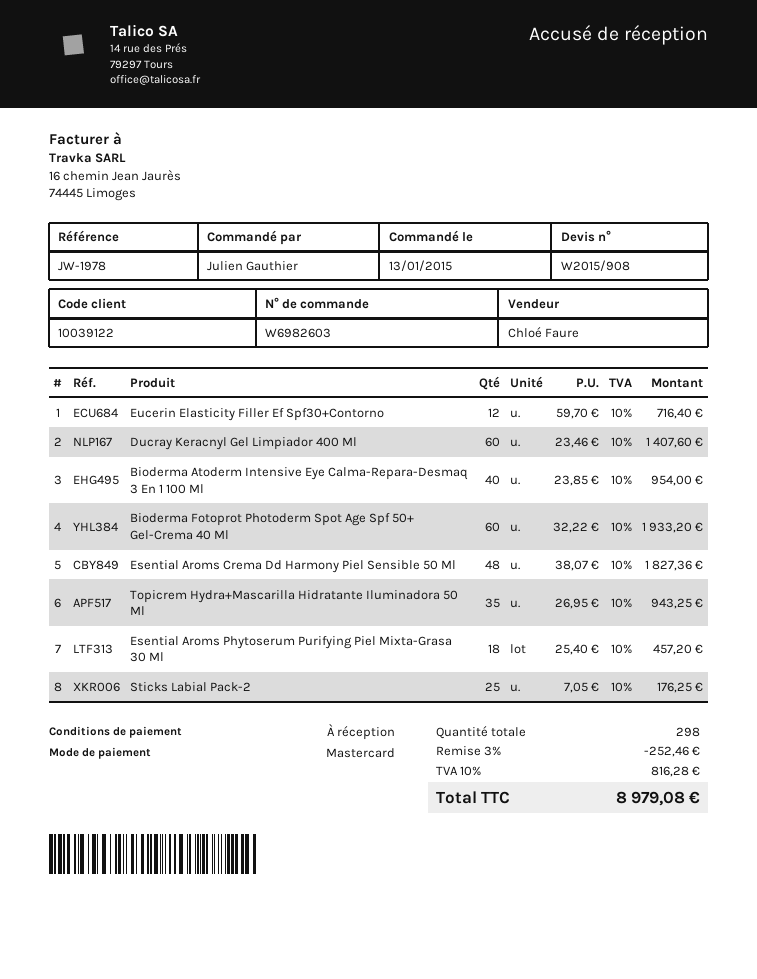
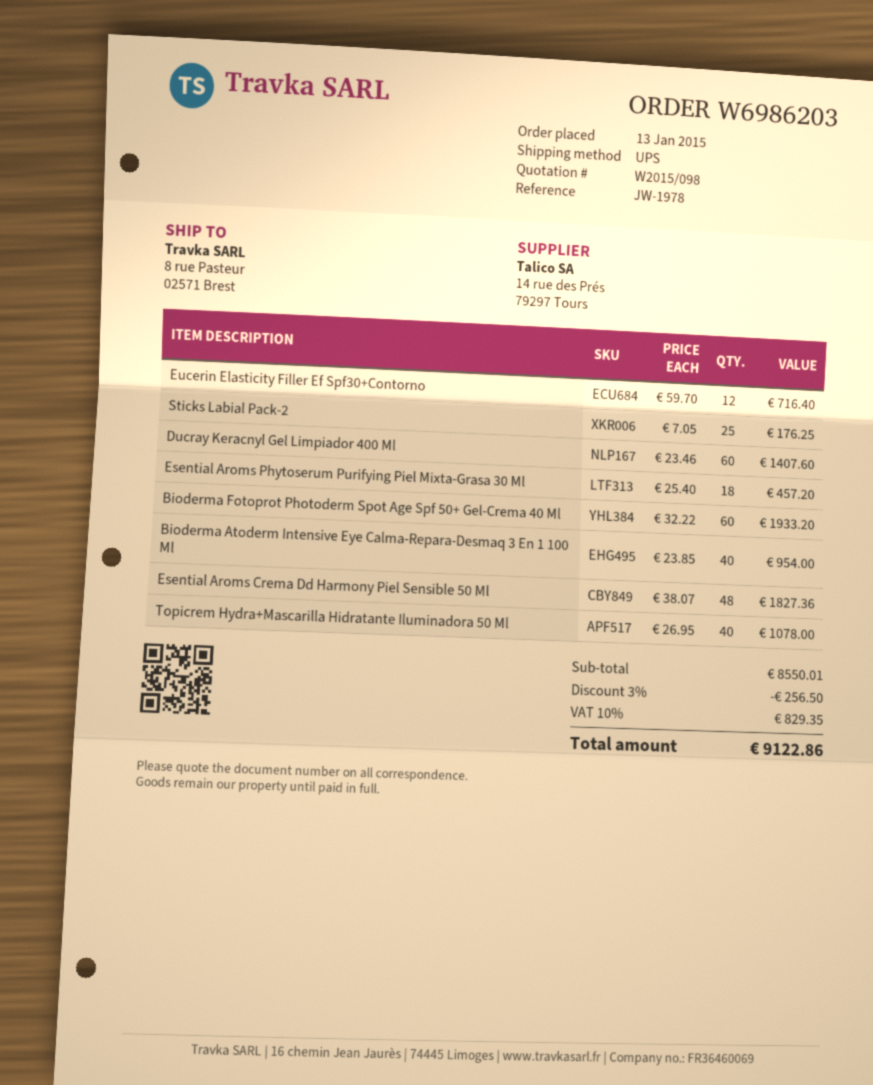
quote number: W2015/908 -> W2015/098
order number: W6982603 -> W6986203
Topicrem Hydra+Mascarilla Hidratante Iluminadora 50 Ml: 35 x 26.95 = 943.25 -> 40 x 26.95 = 1078.00
discount: 3% = 252.46 -> 3% = 256.50
tax: 10% = 816.28 -> 10% = 829.35
total: 8979.08 -> 9122.86

